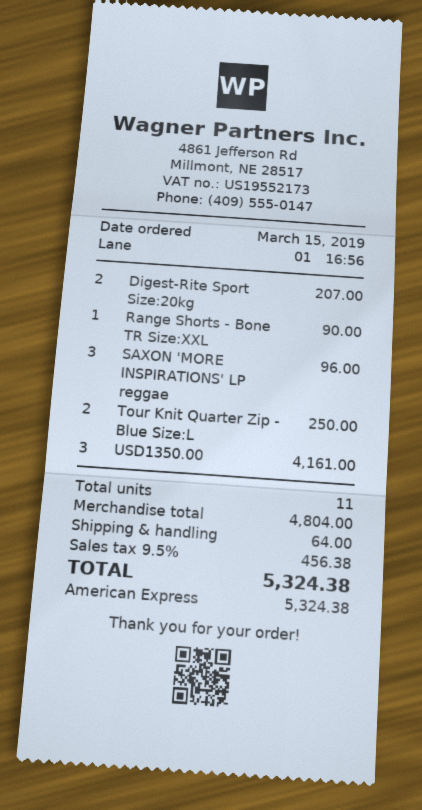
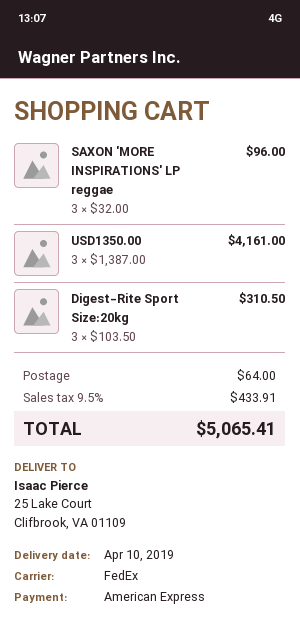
Digest-Rite Sport Size:20kg: 2 for 207.00 -> 3 for 310.50
Range Shorts - Bone TR Size:XXL: 1 for 90.00 -> none
Tour Knit Quarter Zip - Blue Size:L: 2 for 250.00 -> none
tax: 9.5% = 456.38 -> 9.5% = 433.91
total: 5324.38 -> 5065.41

